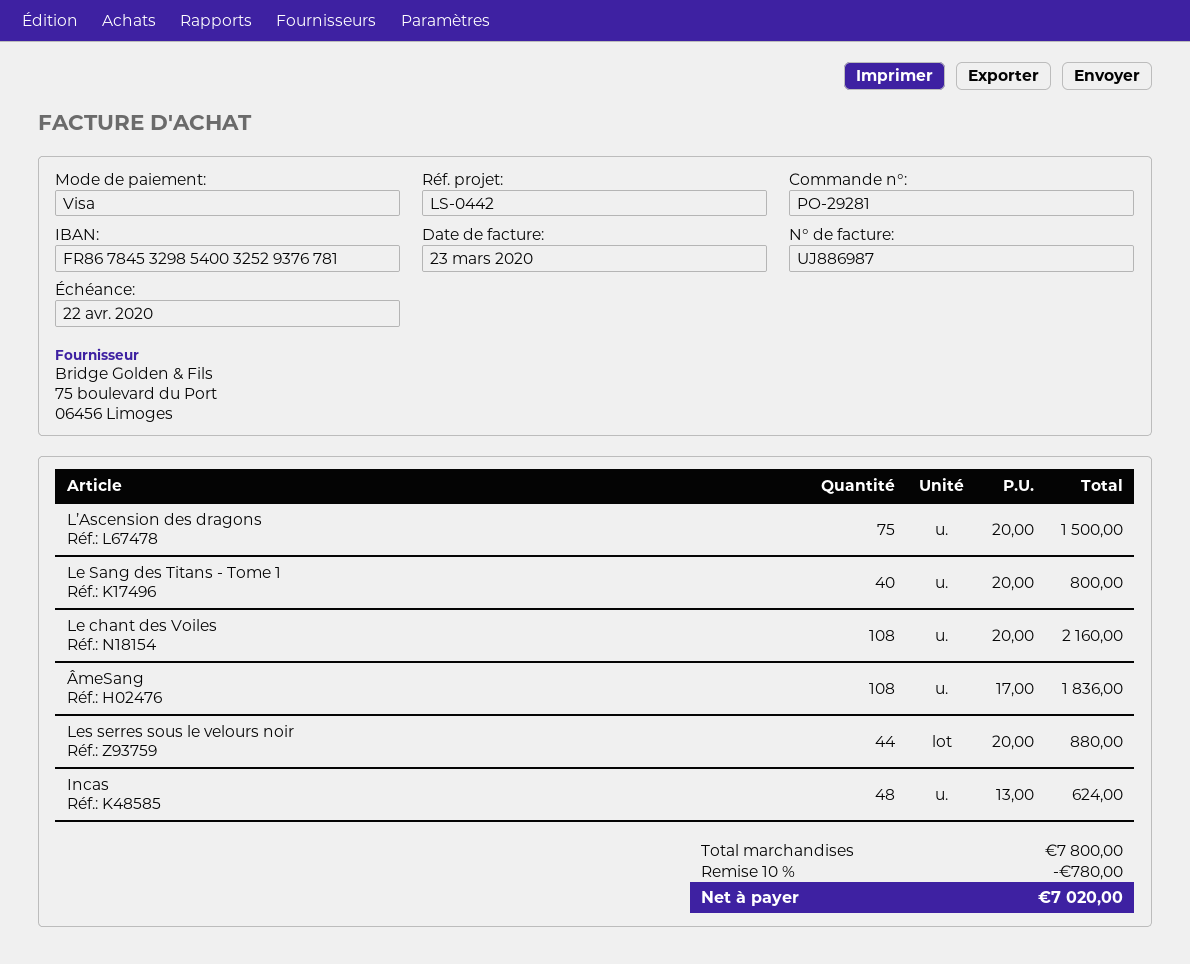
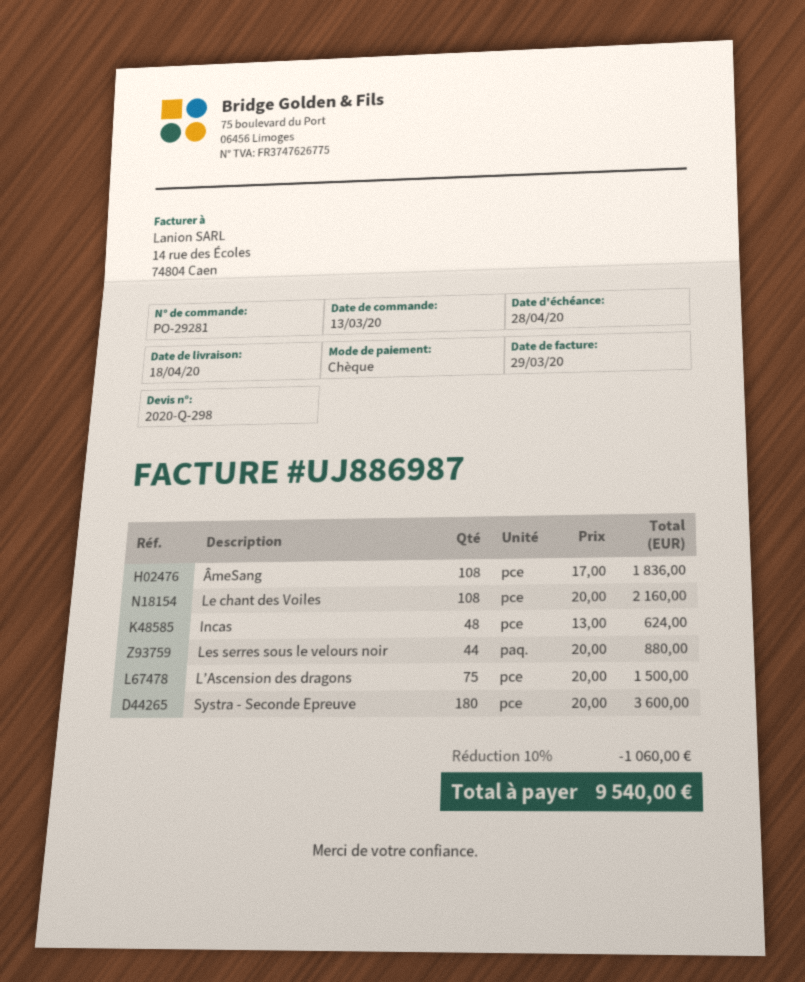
invoice date: 2020-03-23 -> 2020-03-29
due date: 2020-04-22 -> 2020-04-28
payment method: Visa -> cheque
Le Sang des Titans - Tome 1: 40 x 20.00 = 800.00 -> none
Systra - Seconde Epreuve: none -> 180 x 20.00 = 3600.00
discount: 10% = 780.00 -> 10% = 1060.00
total: 7020.00 -> 9540.00

